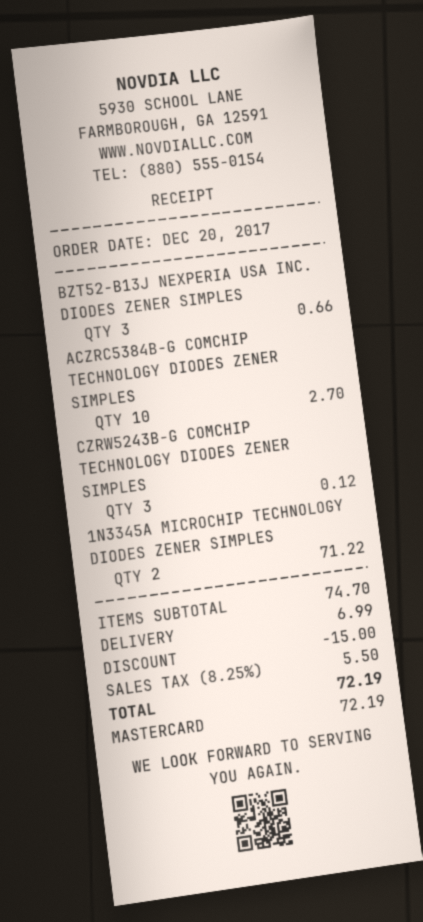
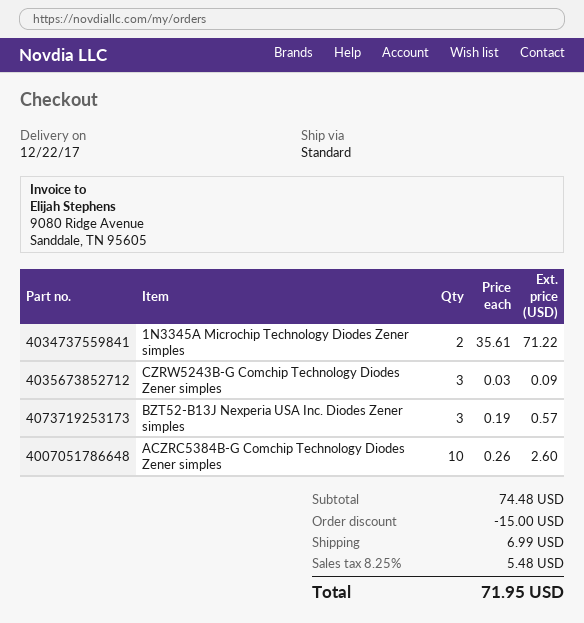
BZT52-B13J NEXPERIA USA INC. DIODES ZENER SIMPLES: 3 for 0.66 -> 3 for 0.57
ACZRC5384B-G COMCHIP TECHNOLOGY DIODES ZENER SIMPLES: 10 for 2.70 -> 10 for 2.60
CZRW5243B-G COMCHIP TECHNOLOGY DIODES ZENER SIMPLES: 3 for 0.12 -> 3 for 0.09
subtotal: 74.70 -> 74.48
tax: 8.25% = 5.50 -> 8.25% = 5.48
total: 72.19 -> 71.95

